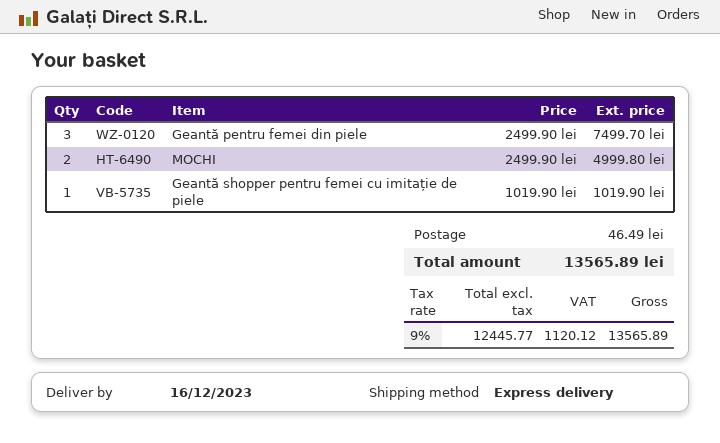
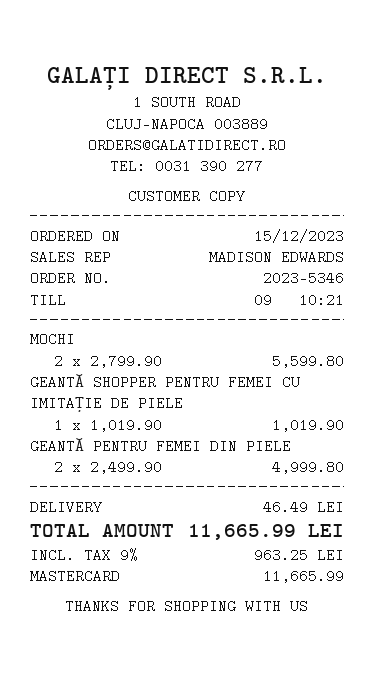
Geantă pentru femei din piele: 3 x 2499.90 = 7499.70 -> 2 x 2499.90 = 4999.80
MOCHI: 2 x 2499.90 = 4999.80 -> 2 x 2799.90 = 5599.80
tax: 9% = 1120.12 -> 9% = 963.25
total: 13565.89 -> 11665.99

